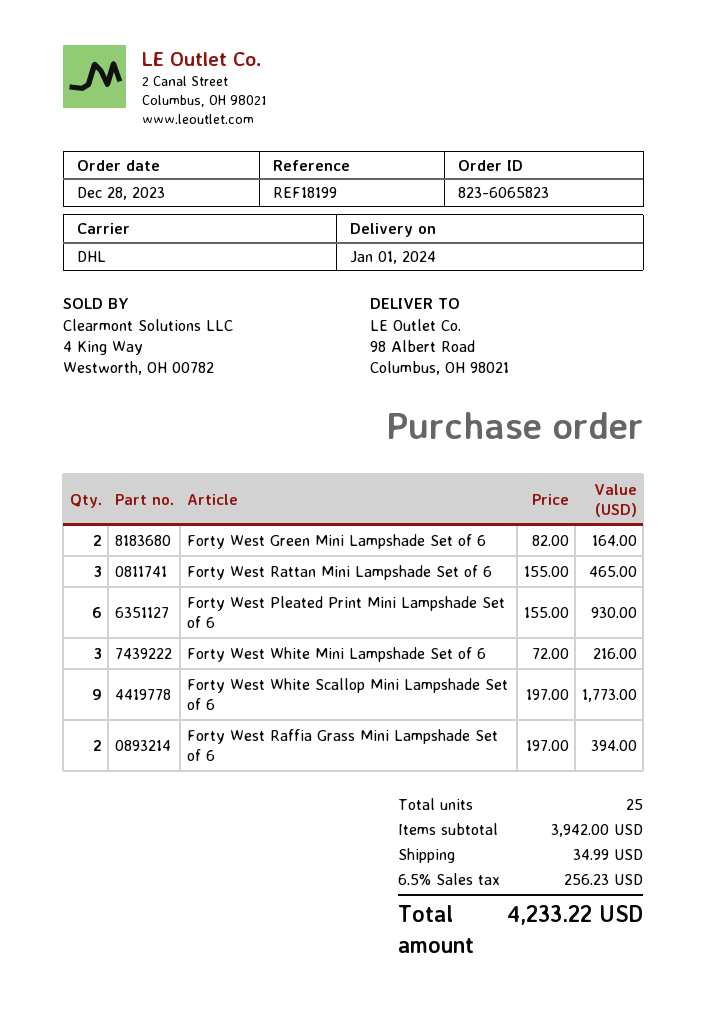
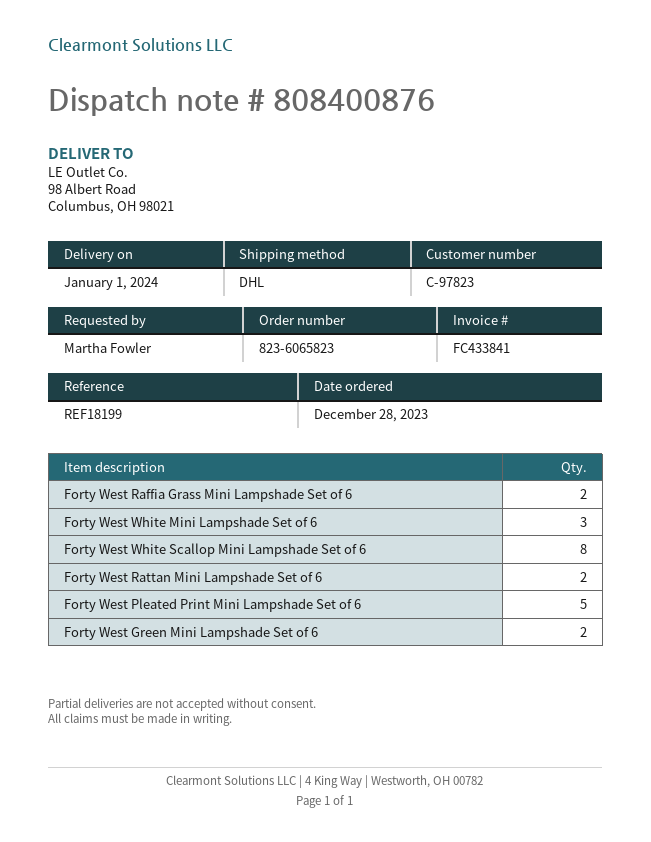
Forty West Rattan Mini Lampshade Set of 6: 3 -> 2
Forty West Pleated Print Mini Lampshade Set of 6: 6 -> 5
Forty West White Scallop Mini Lampshade Set of 6: 9 -> 8

